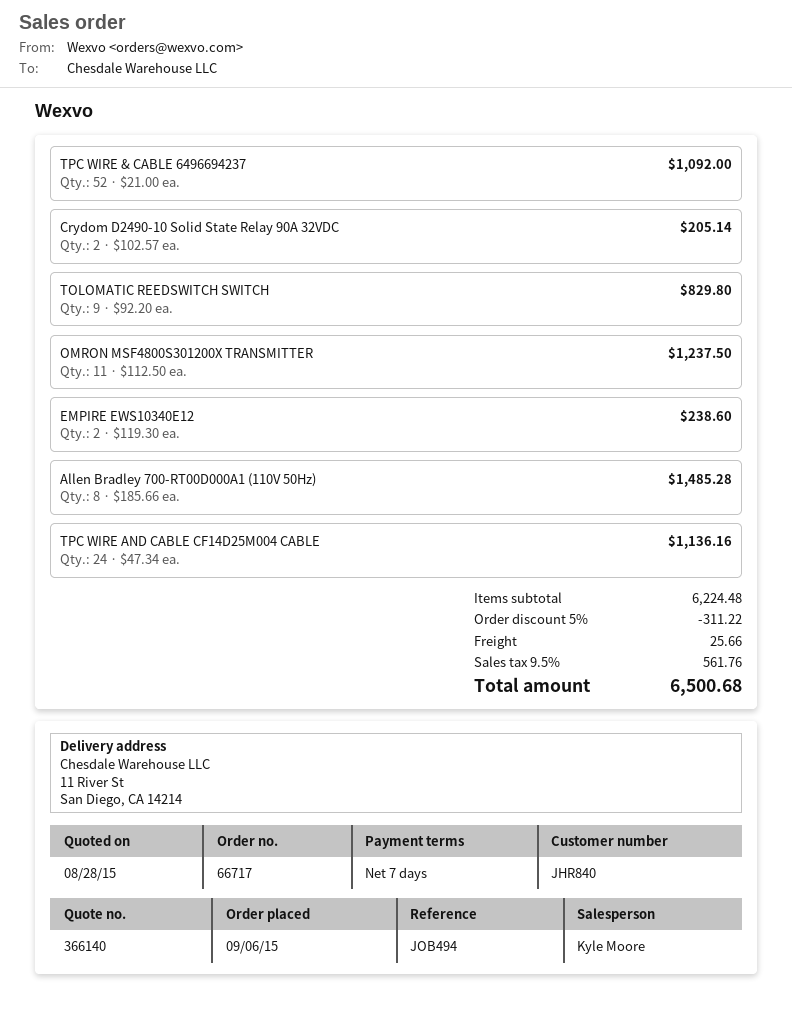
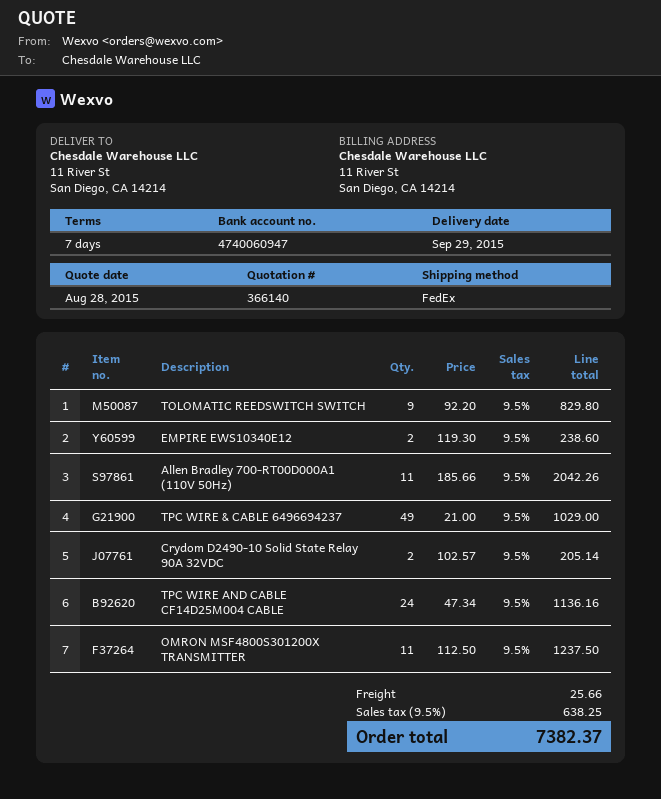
TPC WIRE & CABLE 6496694237: 52 x 21.00 = 1092.00 -> 49 x 21.00 = 1029.00
Allen Bradley 700-RT00D000A1 (110V 50Hz): 8 x 185.66 = 1485.28 -> 11 x 185.66 = 2042.26
discount: 5% = 311.22 -> none
tax: 9.5% = 561.76 -> 9.5% = 638.25
total: 6500.68 -> 7382.37

